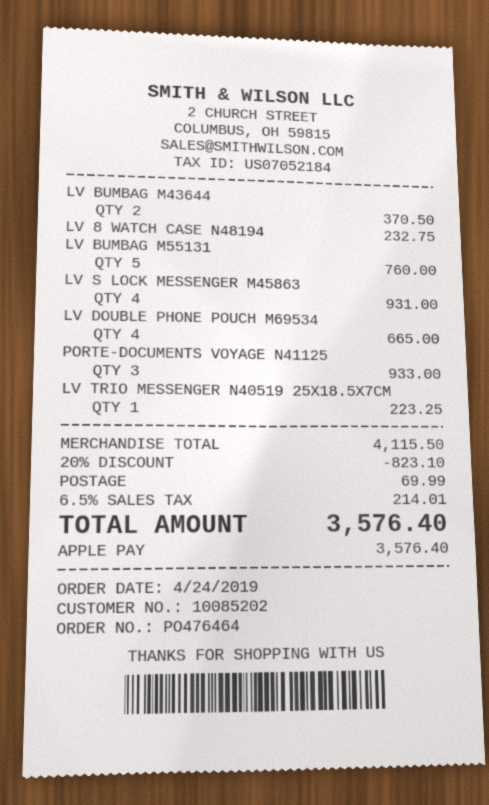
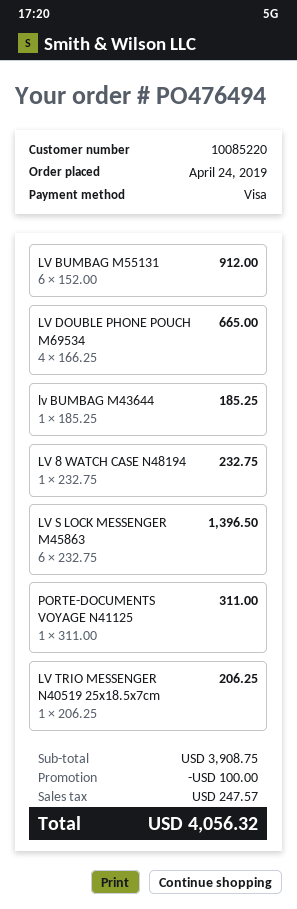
order number: PO476464 -> PO476494
customer number: 10085202 -> 10085220
payment method: Apple Pay -> Visa
LV BUMBAG M43644: 2 for 370.50 -> 1 for 185.25
LV BUMBAG M55131: 5 for 760.00 -> 6 for 912.00
LV S LOCK MESSENGER M45863: 4 for 931.00 -> 6 for 1396.50
PORTE-DOCUMENTS VOYAGE N41125: 3 for 933.00 -> 1 for 311.00
LV TRIO MESSENGER N40519 25X18.5X7CM: 1 for 223.25 -> 1 for 206.25
subtotal: 4115.50 -> 3908.75
discount: 823.10 -> 100.00
shipping: 69.99 -> none
tax: 214.01 -> 247.57
total: 3576.40 -> 4056.32

